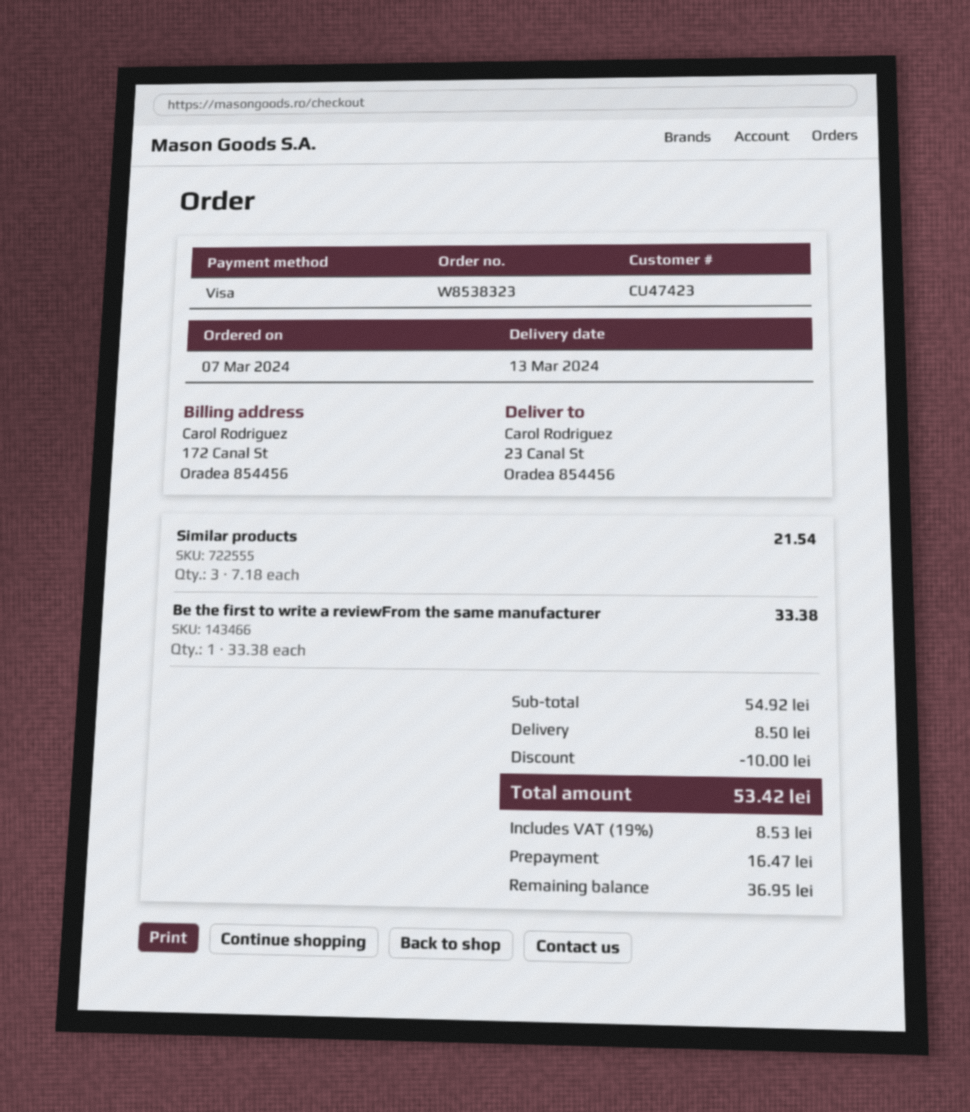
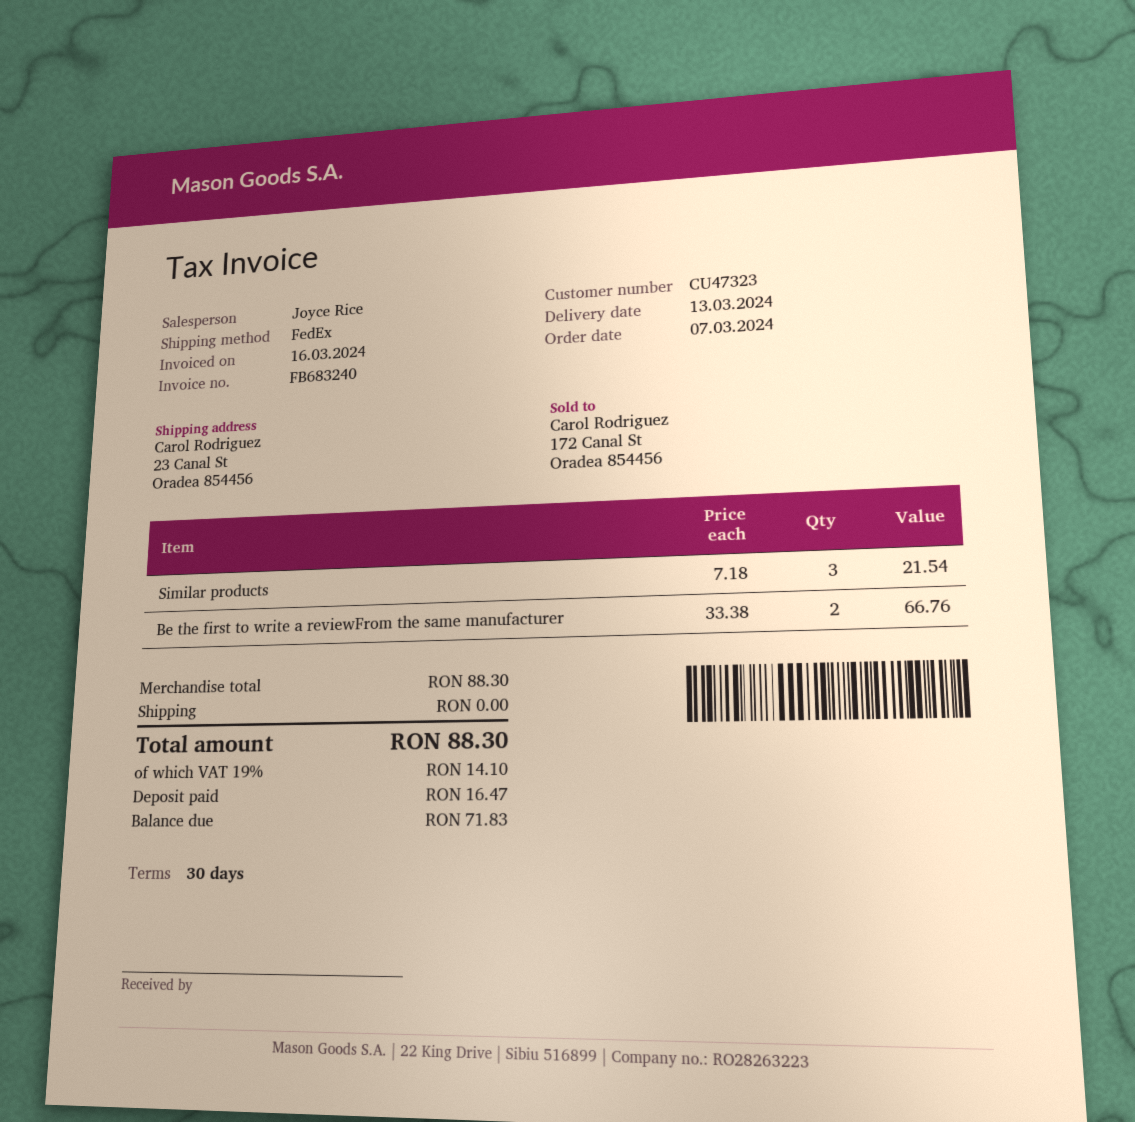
customer number: CU47423 -> CU47323
Be the first to write a reviewFrom the same manufacturer: 1 x 33.38 = 33.38 -> 2 x 33.38 = 66.76
subtotal: 54.92 -> 88.30
discount: 10.00 -> none
shipping: 8.50 -> 0.00
tax: 19% = 8.53 -> 19% = 14.10
total: 53.42 -> 88.30
balance: 36.95 -> 71.83

